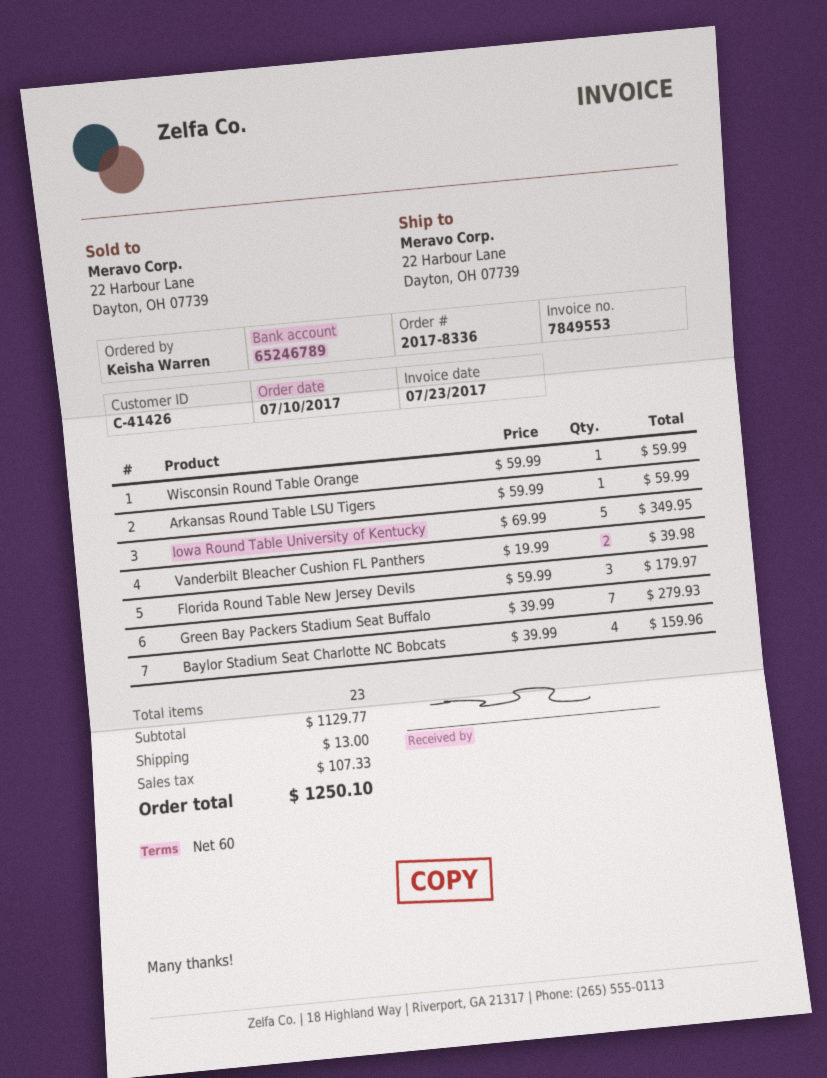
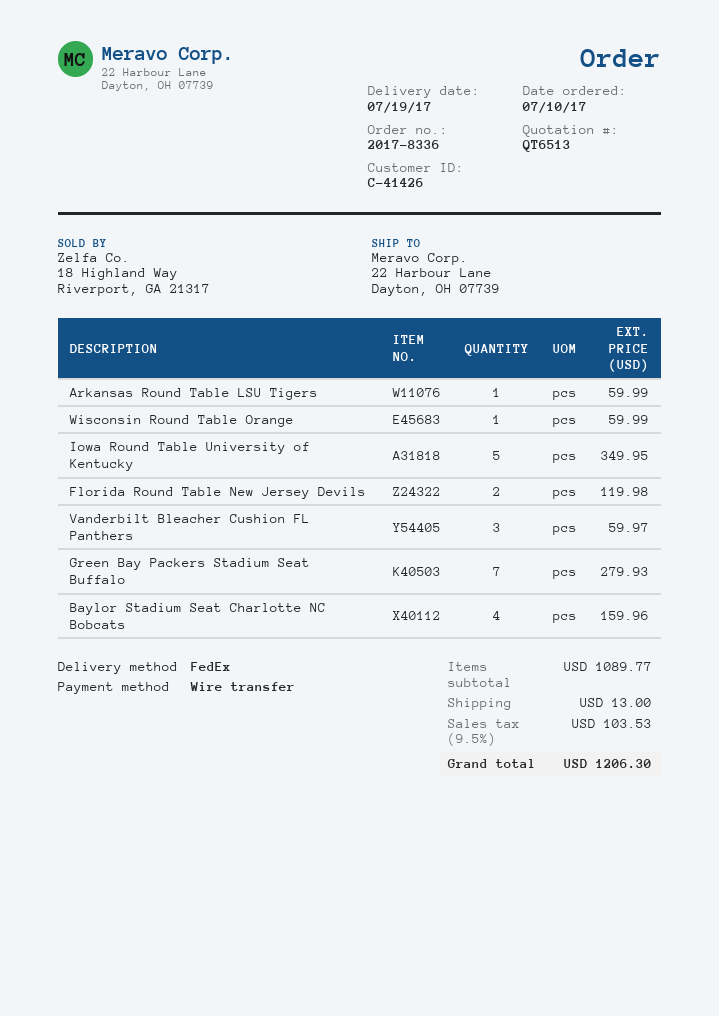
Vanderbilt Bleacher Cushion FL Panthers: 2 for 39.98 -> 3 for 59.97
Florida Round Table New Jersey Devils: 3 for 179.97 -> 2 for 119.98
subtotal: 1129.77 -> 1089.77
tax: 107.33 -> 103.53
total: 1250.10 -> 1206.30

